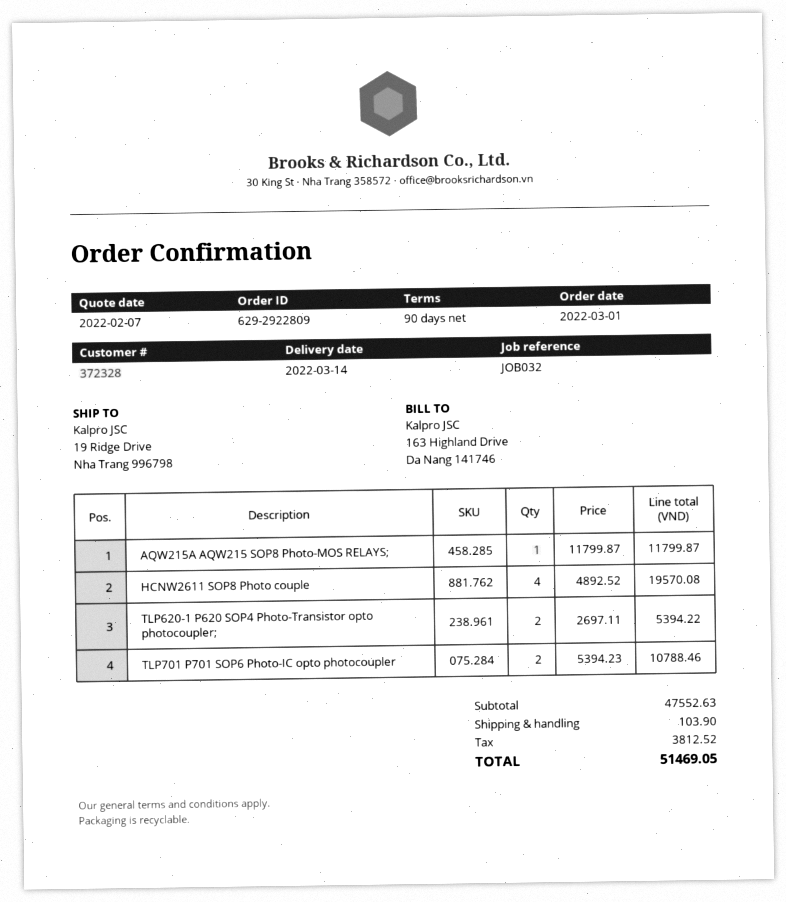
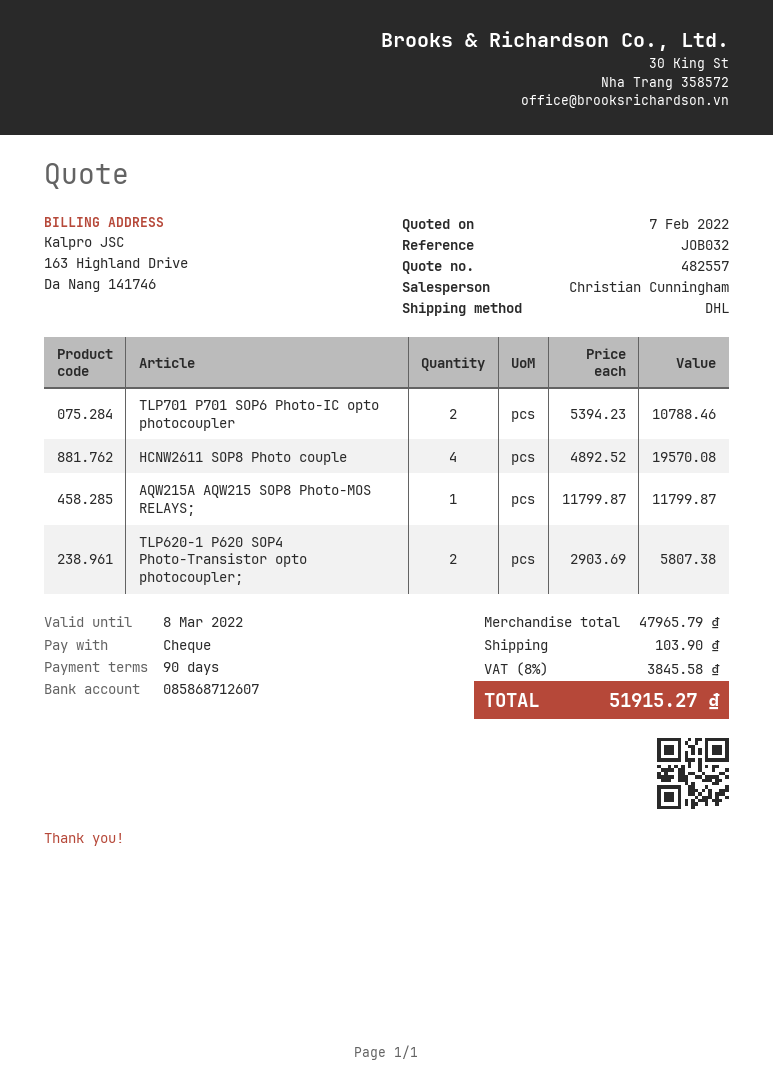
TLP620-1 P620 SOP4 Photo-Transistor opto photocoupler;: 2 x 2697.11 = 5394.22 -> 2 x 2903.69 = 5807.38
subtotal: 47552.63 -> 47965.79
tax: 3812.52 -> 3845.58
total: 51469.05 -> 51915.27

